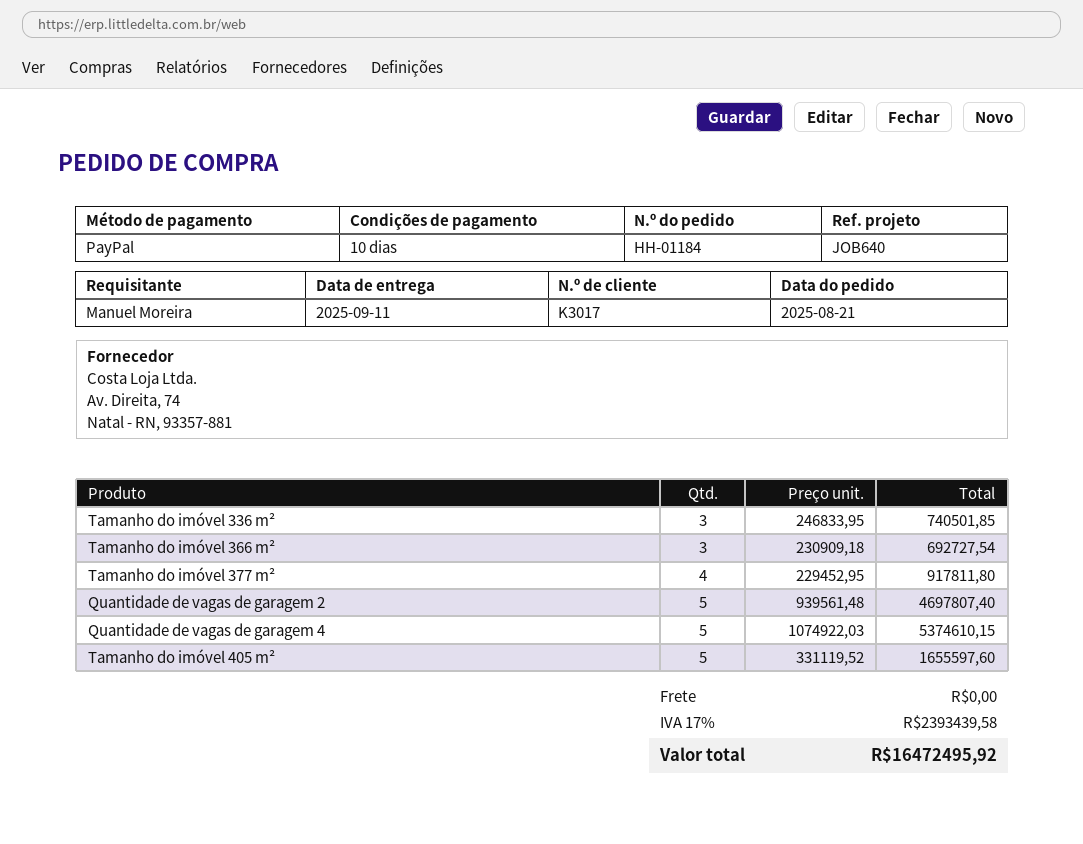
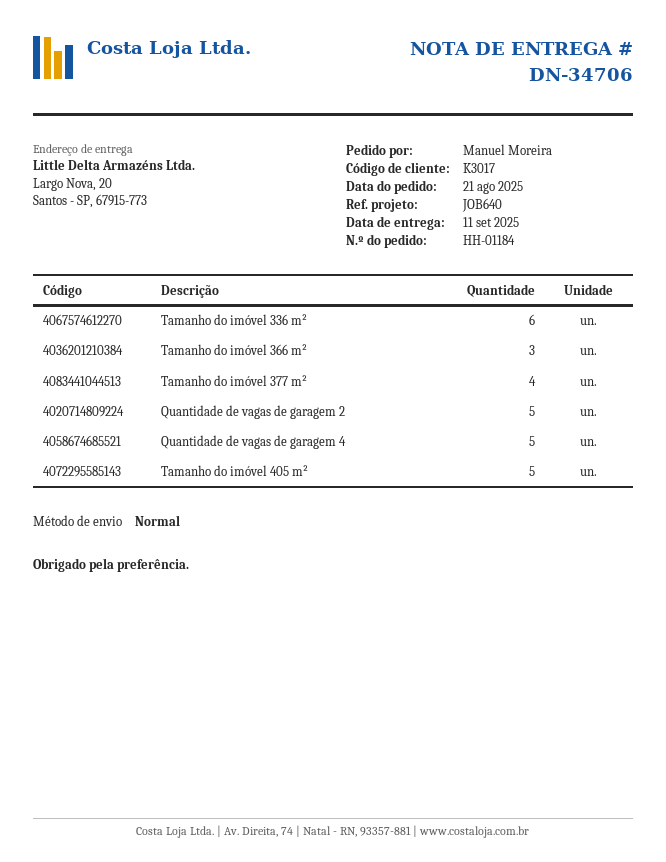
Tamanho do imóvel 336 m²: 3 -> 6

